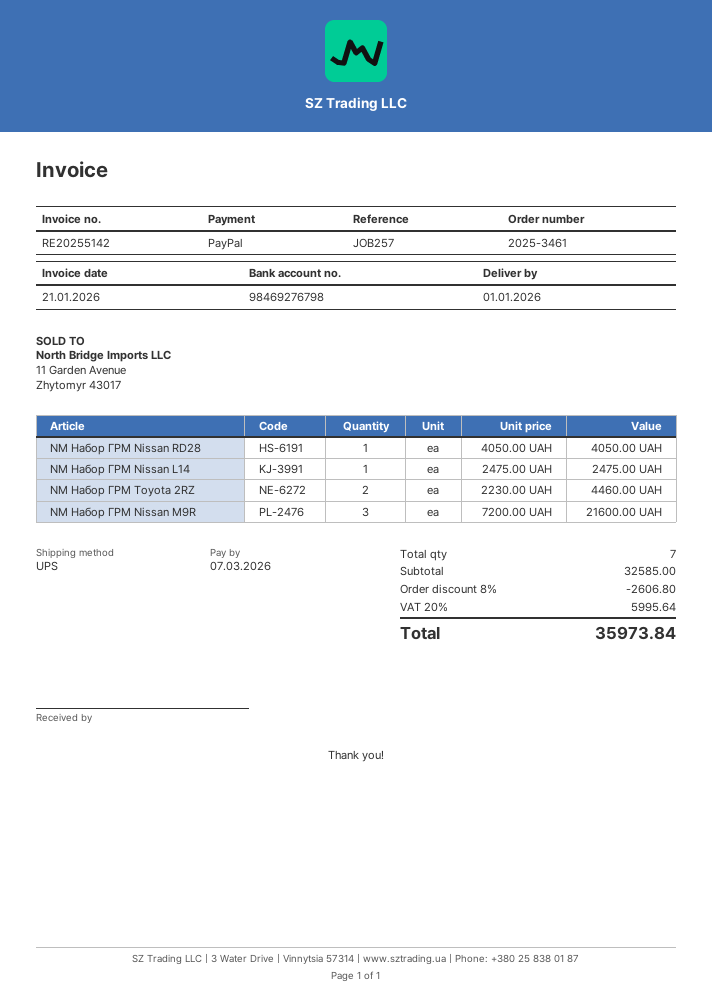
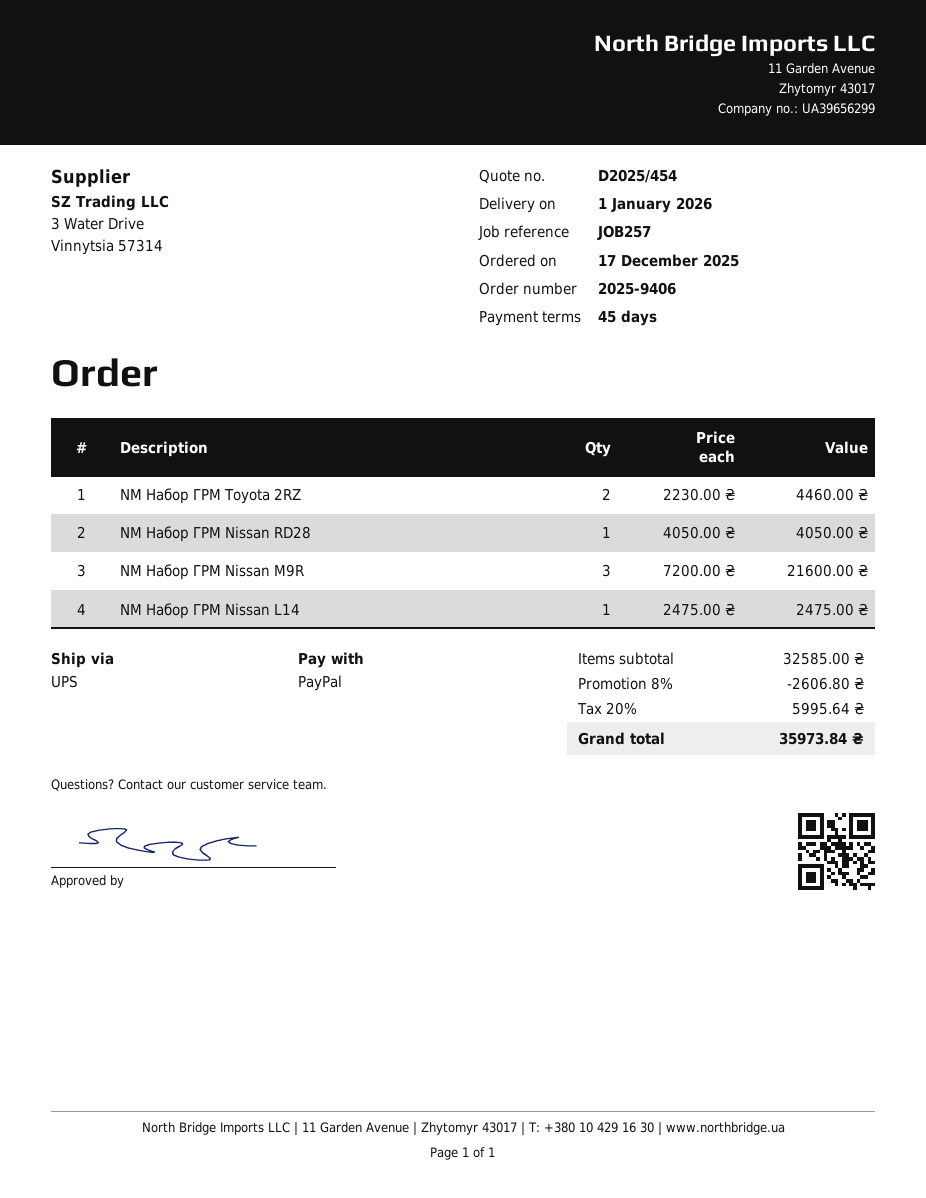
order number: 2025-3461 -> 2025-9406

